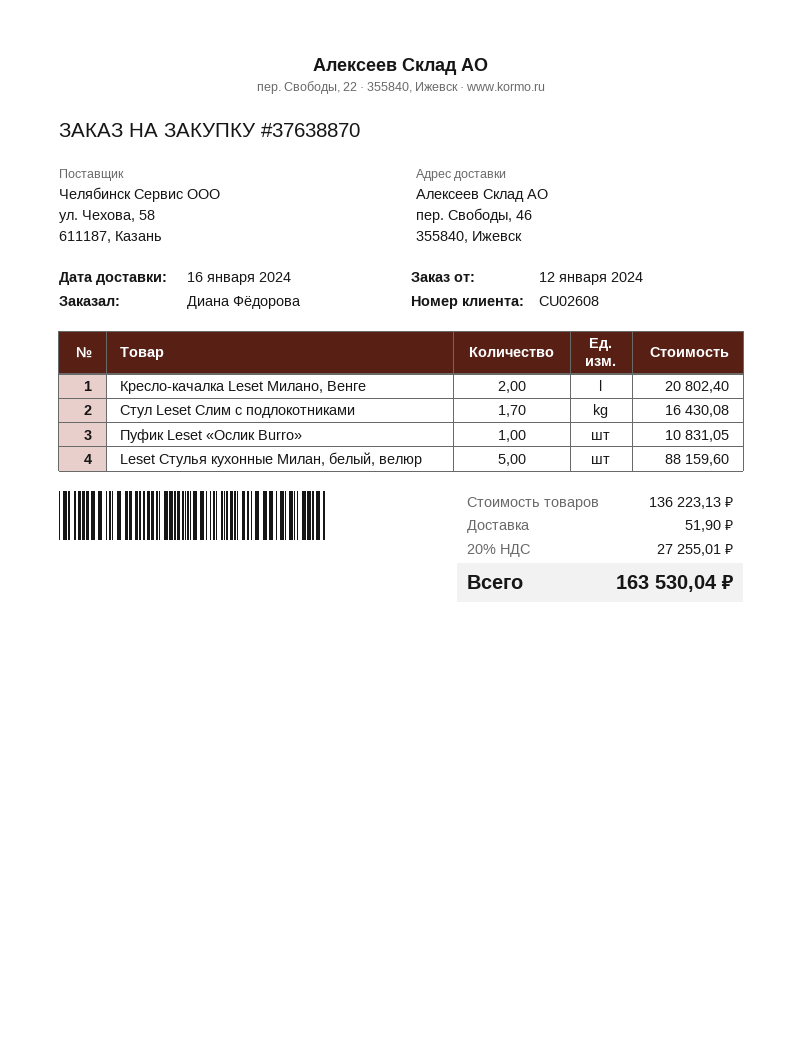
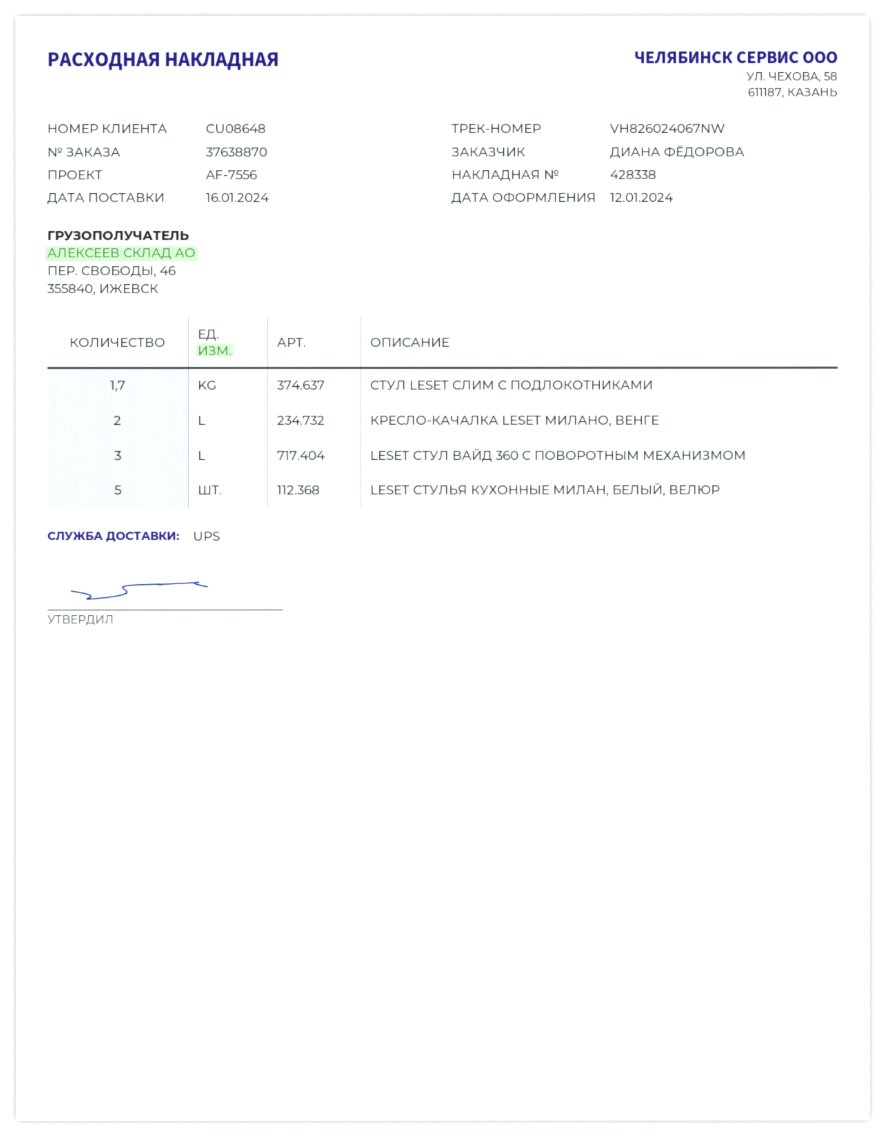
customer number: CU02608 -> CU08648
Пуфик Leset «Ослик Burro»: 1 -> none
LESET СТУЛ ВАЙД 360 С ПОВОРОТНЫМ МЕХАНИЗМОМ: none -> 3

